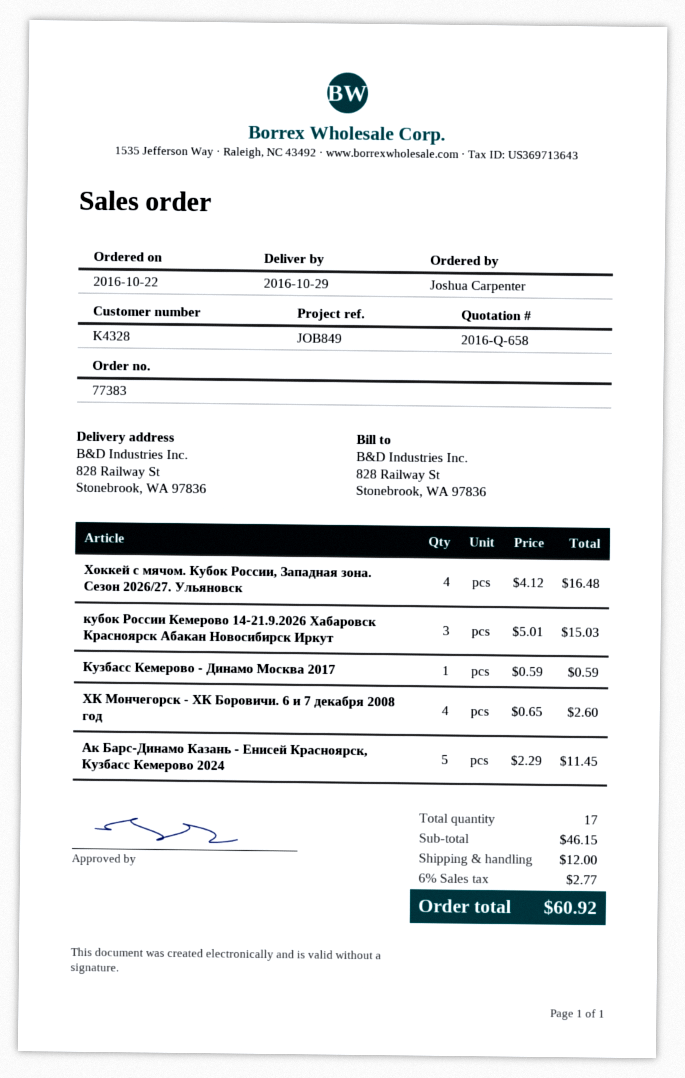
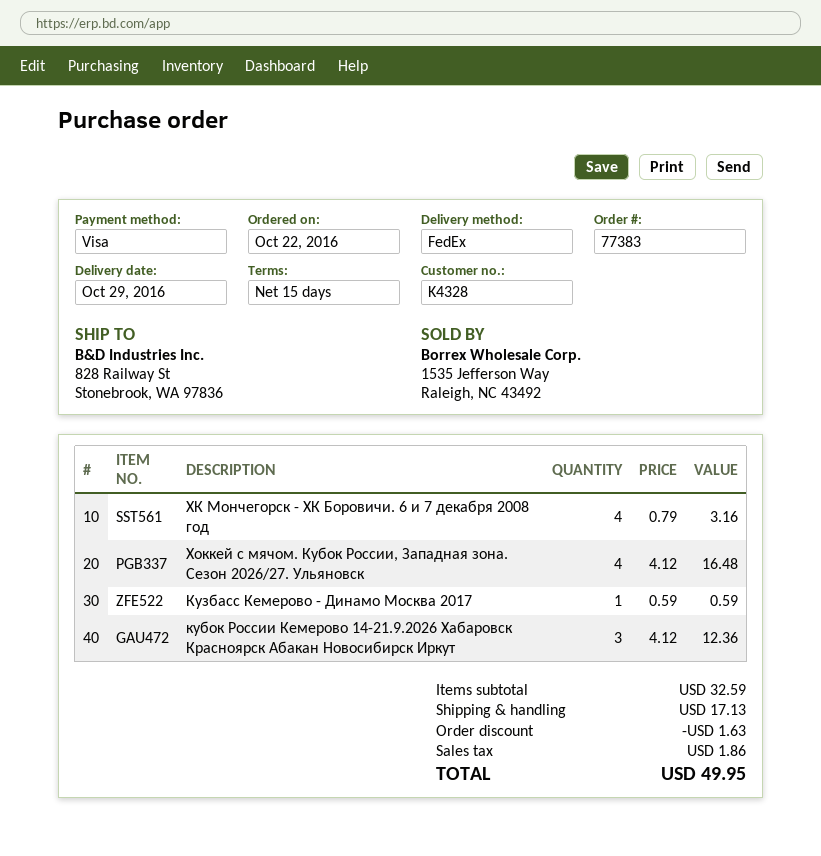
кубок России Кемерово 14-21.9.2026 Хабаровск Красноярск Абакан Новосибирск Иркут: 3 x 5.01 = 15.03 -> 3 x 4.12 = 12.36
ХК Мончегорск - ХК Боровичи. 6 и 7 декабря 2008 год: 4 x 0.65 = 2.60 -> 4 x 0.79 = 3.16
Ак Барс-Динамо Казань - Енисей Красноярск, Кузбасс Кемерово 2024: 5 x 2.29 = 11.45 -> none
subtotal: 46.15 -> 32.59
discount: none -> 1.63
shipping: 12.00 -> 17.13
tax: 2.77 -> 1.86
total: 60.92 -> 49.95

